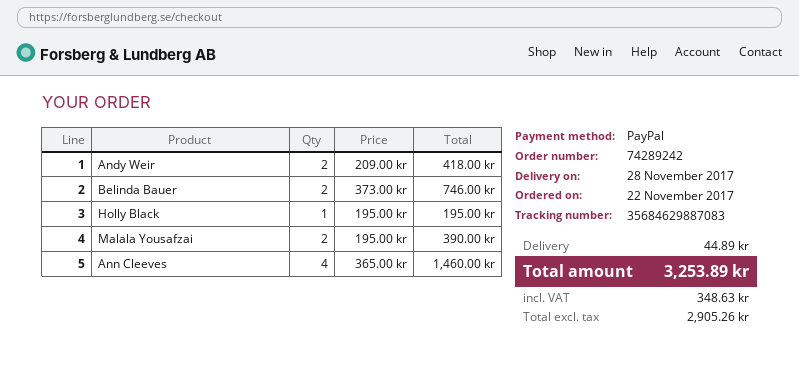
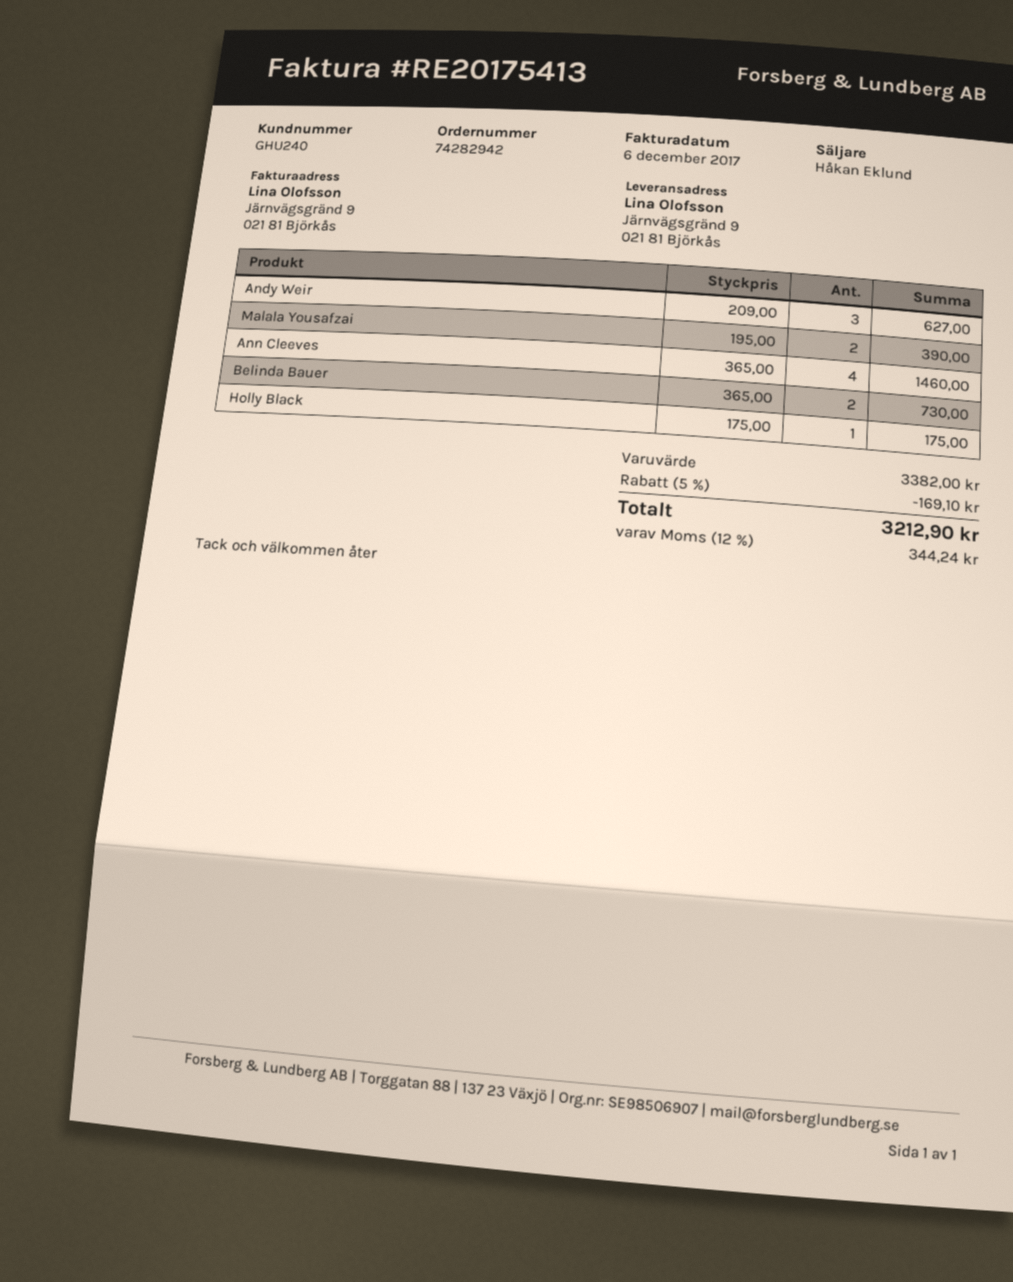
order number: 74289242 -> 74282942
Andy Weir: 2 x 209.00 = 418.00 -> 3 x 209.00 = 627.00
Belinda Bauer: 2 x 373.00 = 746.00 -> 2 x 365.00 = 730.00
Holly Black: 1 x 195.00 = 195.00 -> 1 x 175.00 = 175.00
discount: none -> 5% = 169.10
shipping: 44.89 -> none
tax: 348.63 -> 344.24
total: 3253.89 -> 3212.90

